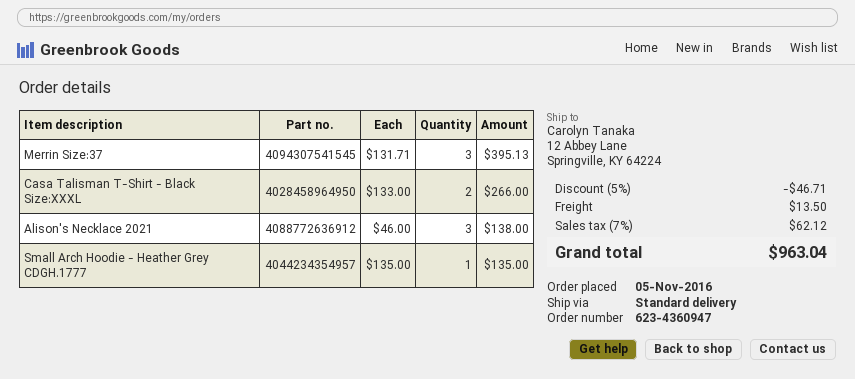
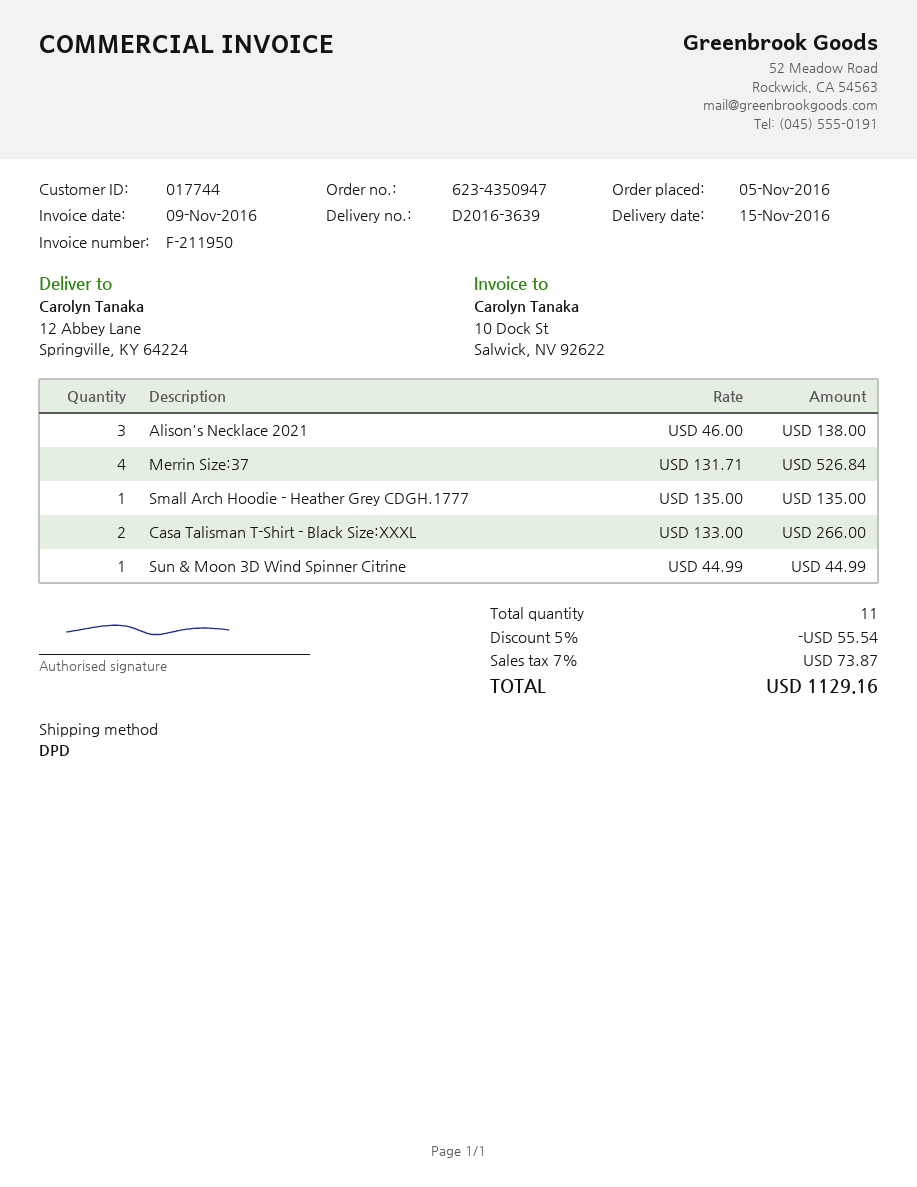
order number: 623-4360947 -> 623-4350947
shipping method: standard -> DPD
Merrin Size:37: 3 x 131.71 = 395.13 -> 4 x 131.71 = 526.84
Sun & Moon 3D Wind Spinner Citrine: none -> 1 x 44.99 = 44.99
discount: 5% = 46.71 -> 5% = 55.54
shipping: 13.50 -> none
tax: 7% = 62.12 -> 7% = 73.87
total: 963.04 -> 1129.16

